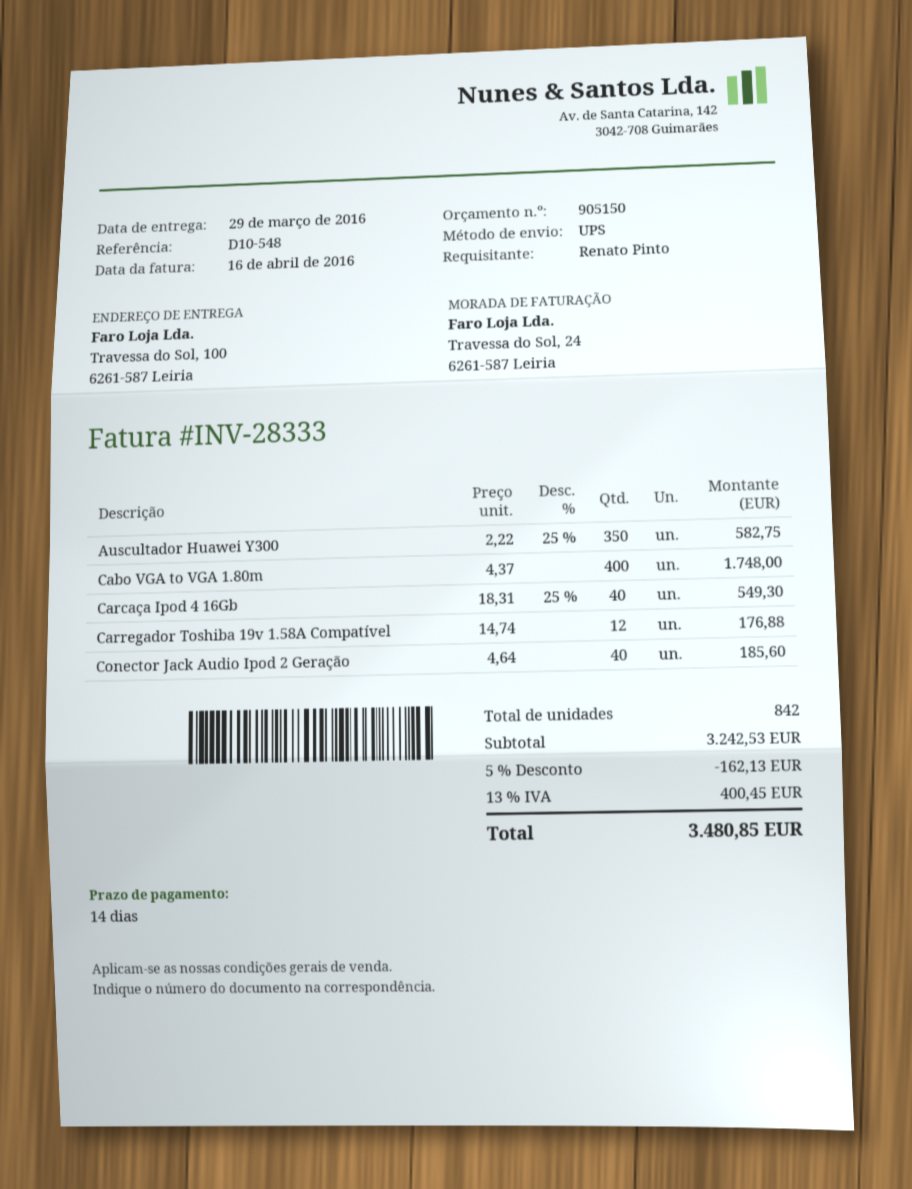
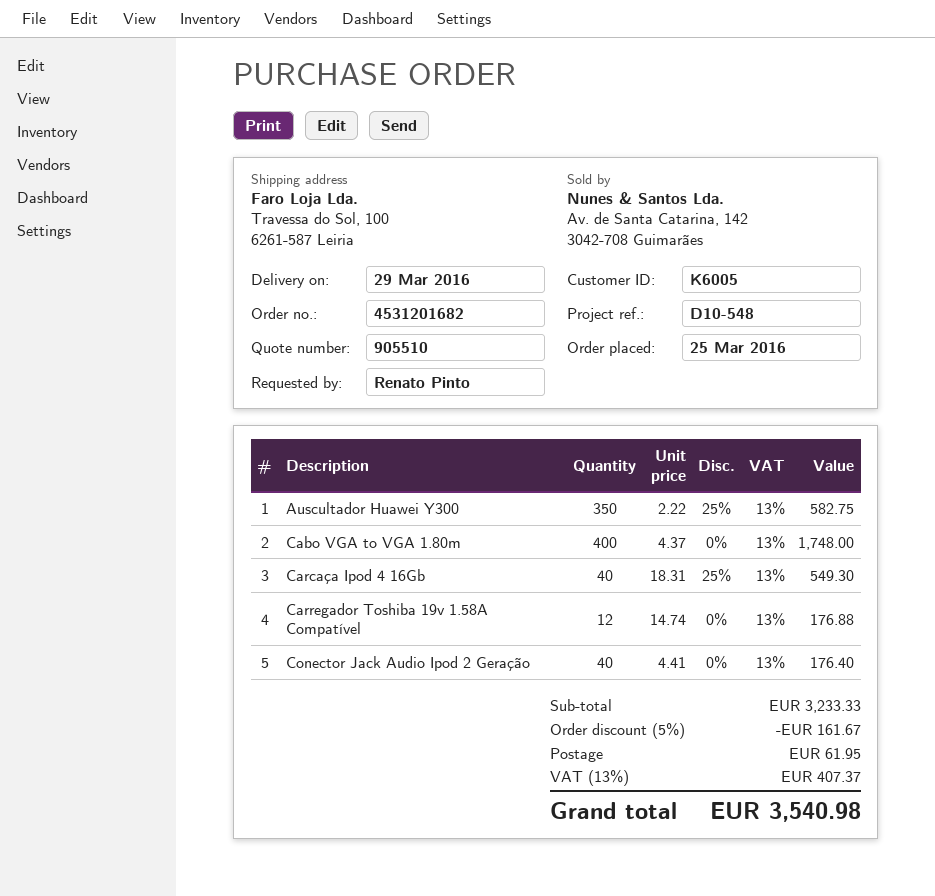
quote number: 905150 -> 905510
Conector Jack Audio Ipod 2 Geração: 40 x 4.64 = 185.60 -> 40 x 4.41 = 176.40
subtotal: 3242.53 -> 3233.33
discount: 5% = 162.13 -> 5% = 161.67
shipping: none -> 61.95
tax: 13% = 400.45 -> 13% = 407.37
total: 3480.85 -> 3540.98

